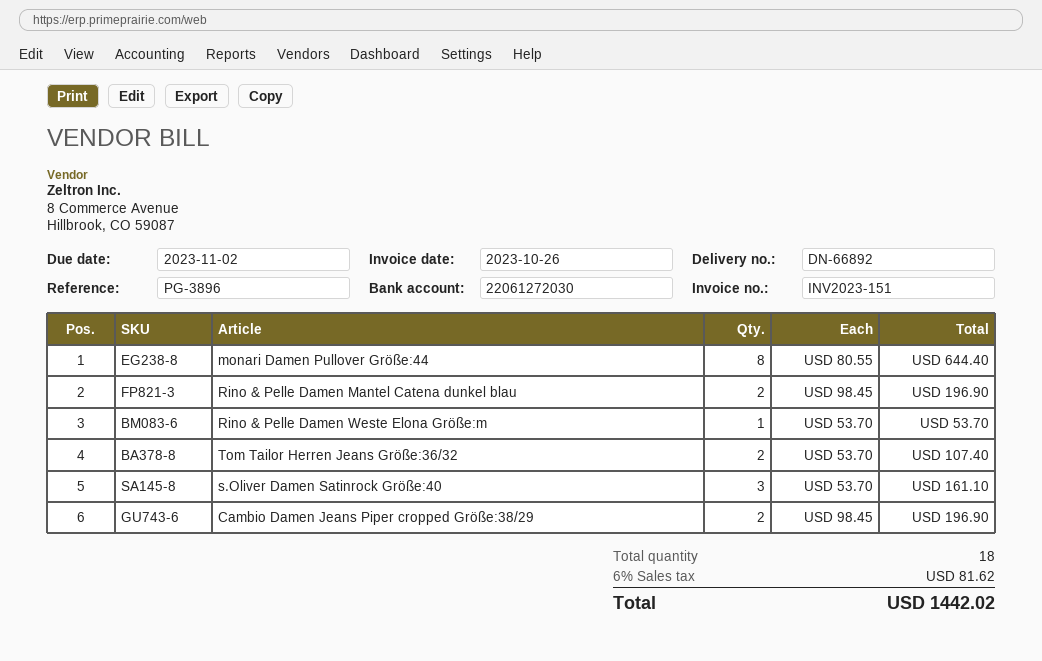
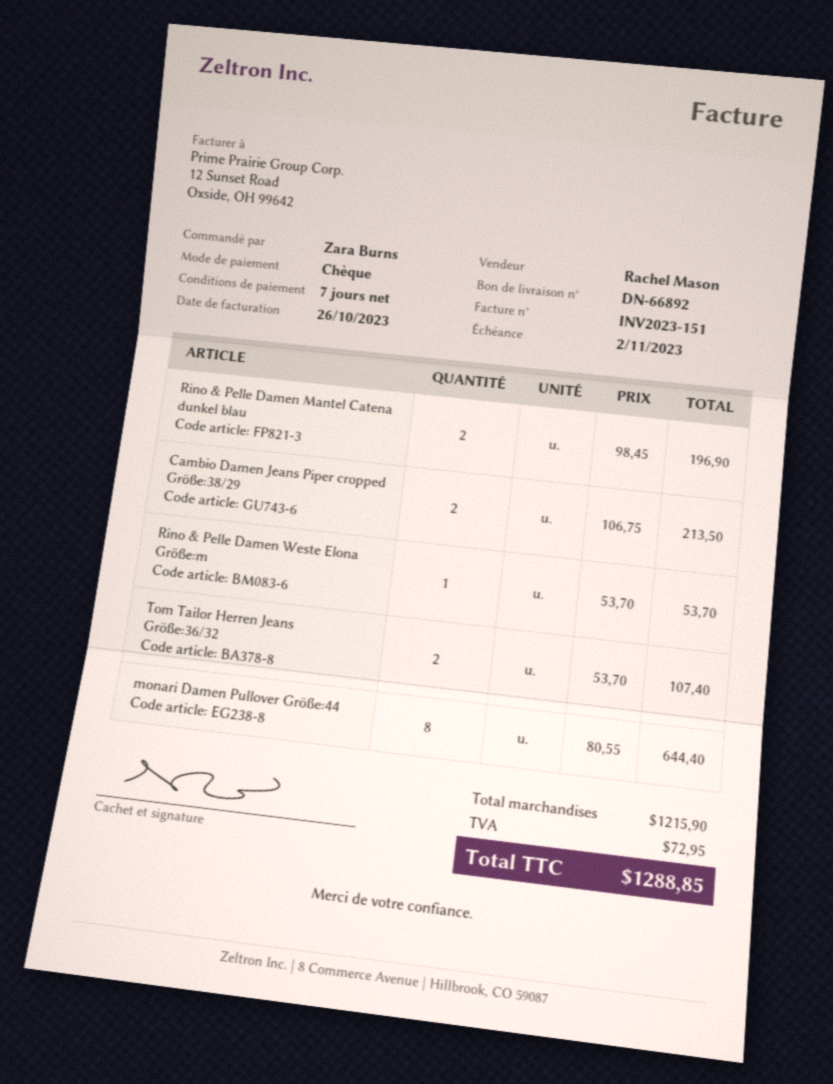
s.Oliver Damen Satinrock Größe:40: 3 x 53.70 = 161.10 -> none
Cambio Damen Jeans Piper cropped Größe:38/29: 2 x 98.45 = 196.90 -> 2 x 106.75 = 213.50
tax: 81.62 -> 72.95
total: 1442.02 -> 1288.85

